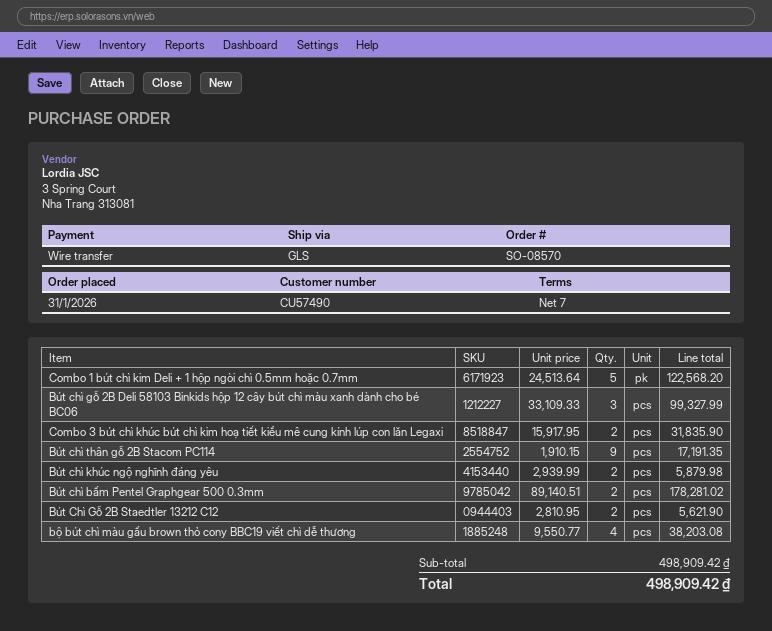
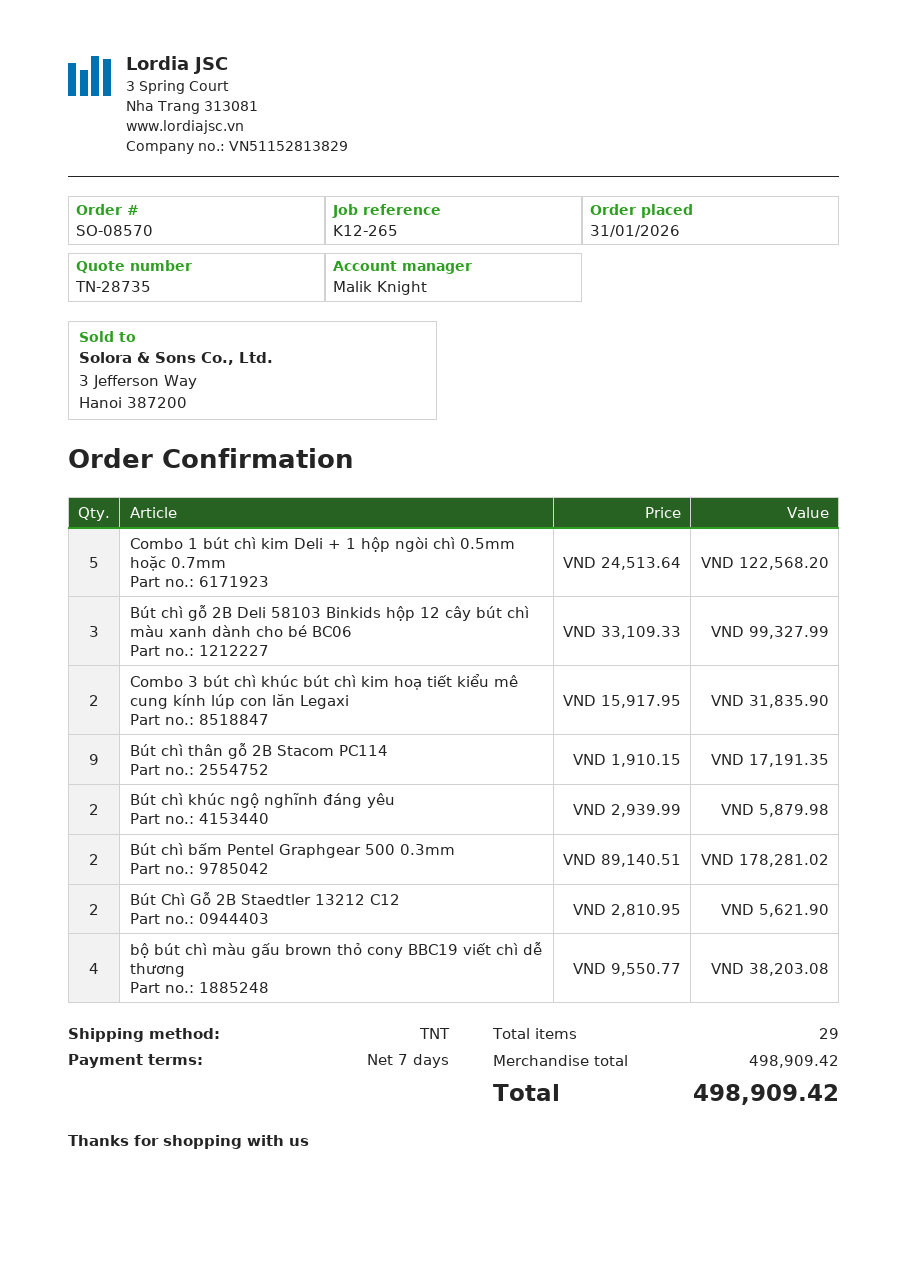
shipping method: GLS -> TNT

